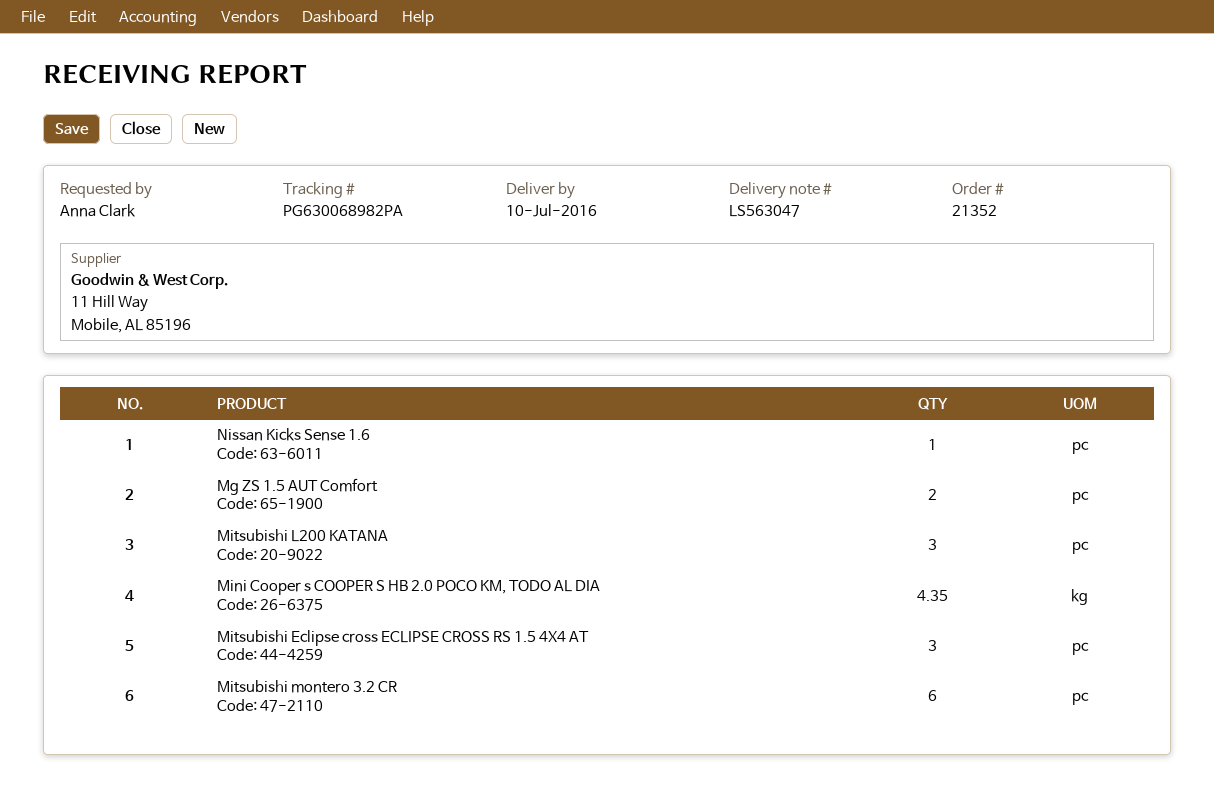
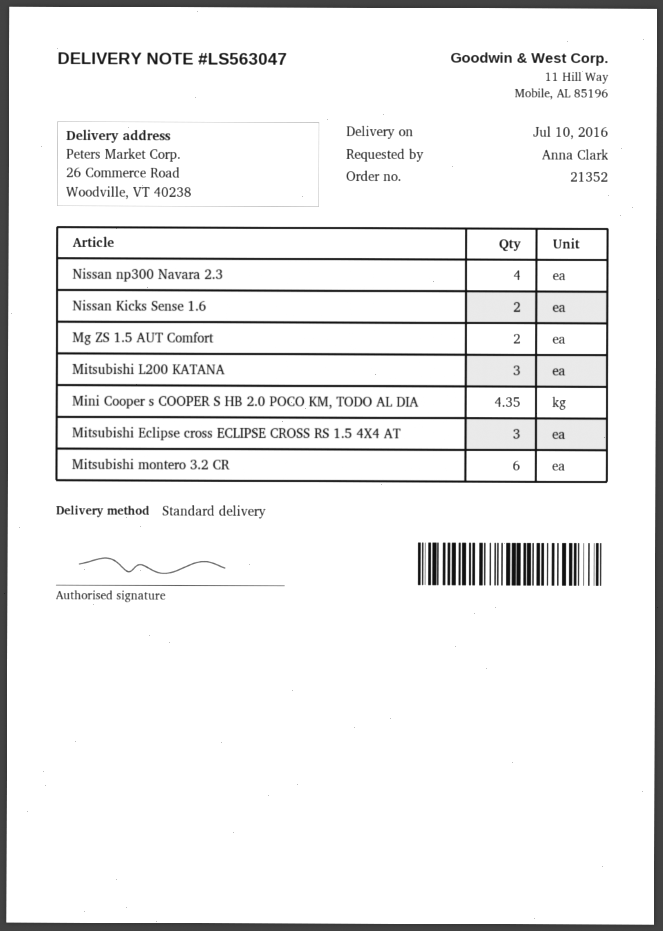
Nissan Kicks Sense 1.6: 1 -> 2
Nissan np300 Navara 2.3: none -> 4

